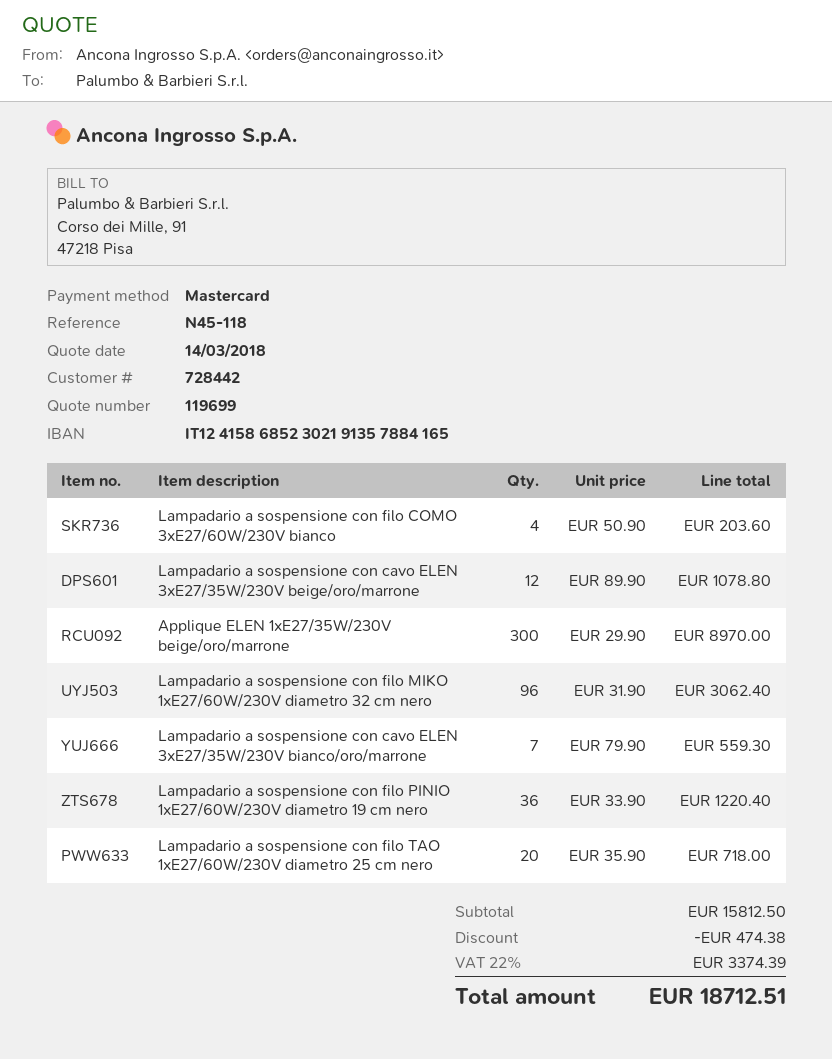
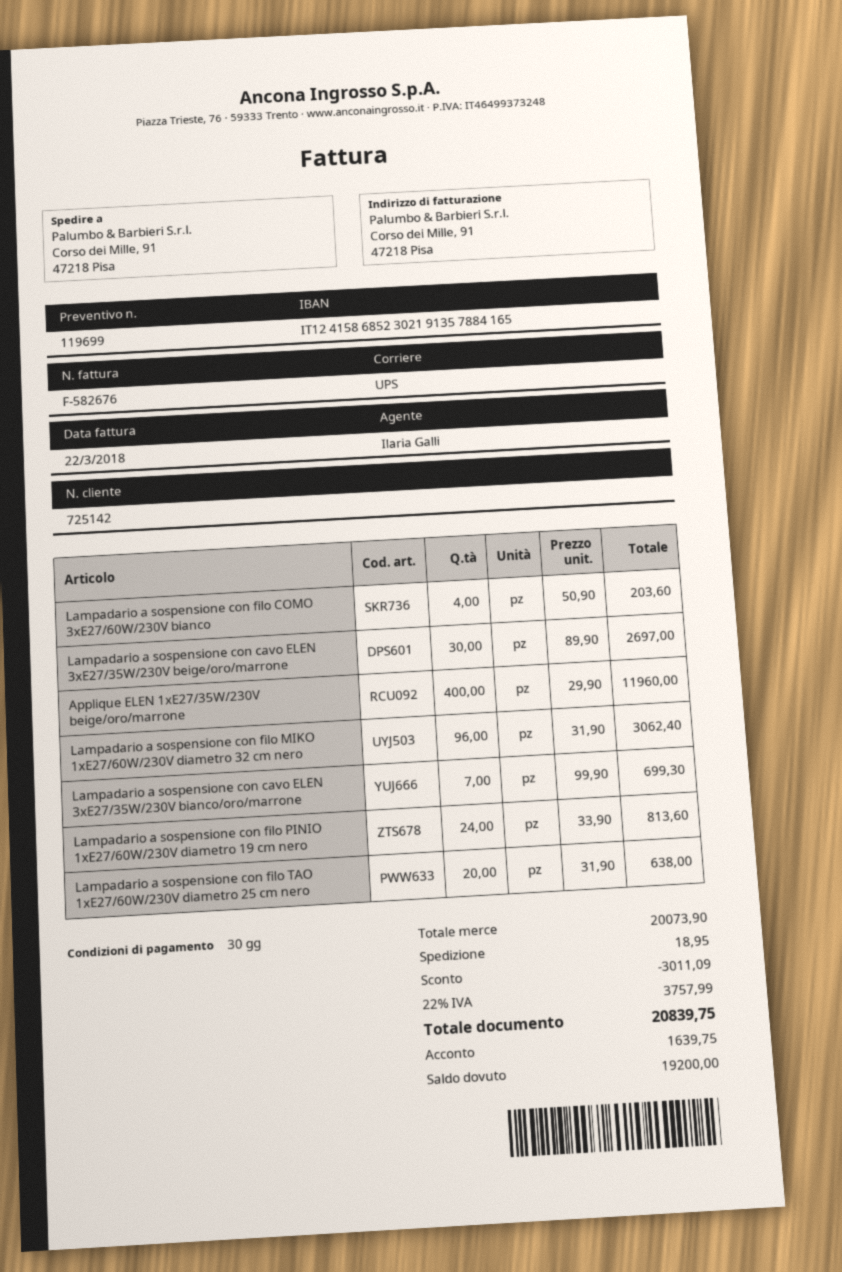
customer number: 728442 -> 725142
Lampadario a sospensione con cavo ELEN 3xE27/35W/230V beige/oro/marrone: 12 x 89.90 = 1078.80 -> 30 x 89.90 = 2697.00
Applique ELEN 1xE27/35W/230V beige/oro/marrone: 300 x 29.90 = 8970.00 -> 400 x 29.90 = 11960.00
Lampadario a sospensione con cavo ELEN 3xE27/35W/230V bianco/oro/marrone: 7 x 79.90 = 559.30 -> 7 x 99.90 = 699.30
Lampadario a sospensione con filo PINIO 1xE27/60W/230V diametro 19 cm nero: 36 x 33.90 = 1220.40 -> 24 x 33.90 = 813.60
Lampadario a sospensione con filo TAO 1xE27/60W/230V diametro 25 cm nero: 20 x 35.90 = 718.00 -> 20 x 31.90 = 638.00
subtotal: 15812.50 -> 20073.90
discount: 474.38 -> 3011.09
shipping: none -> 18.95
tax: 22% = 3374.39 -> 22% = 3757.99
total: 18712.51 -> 20839.75

